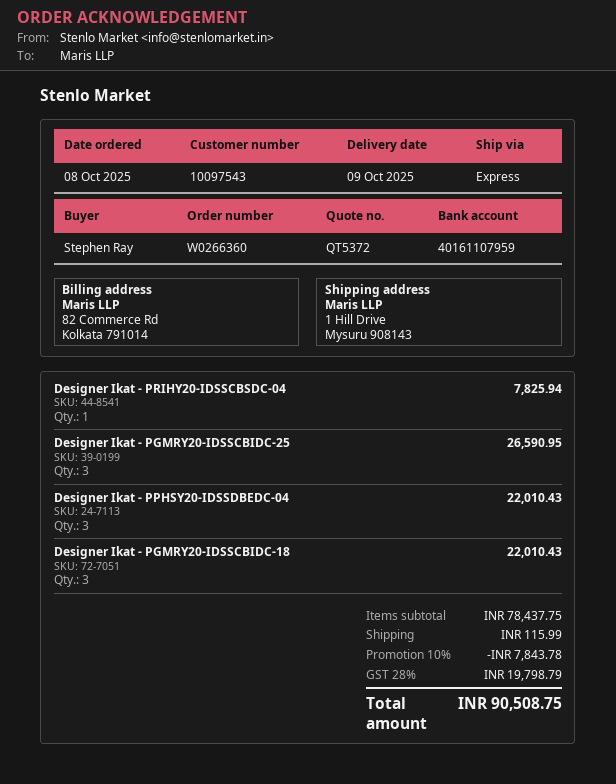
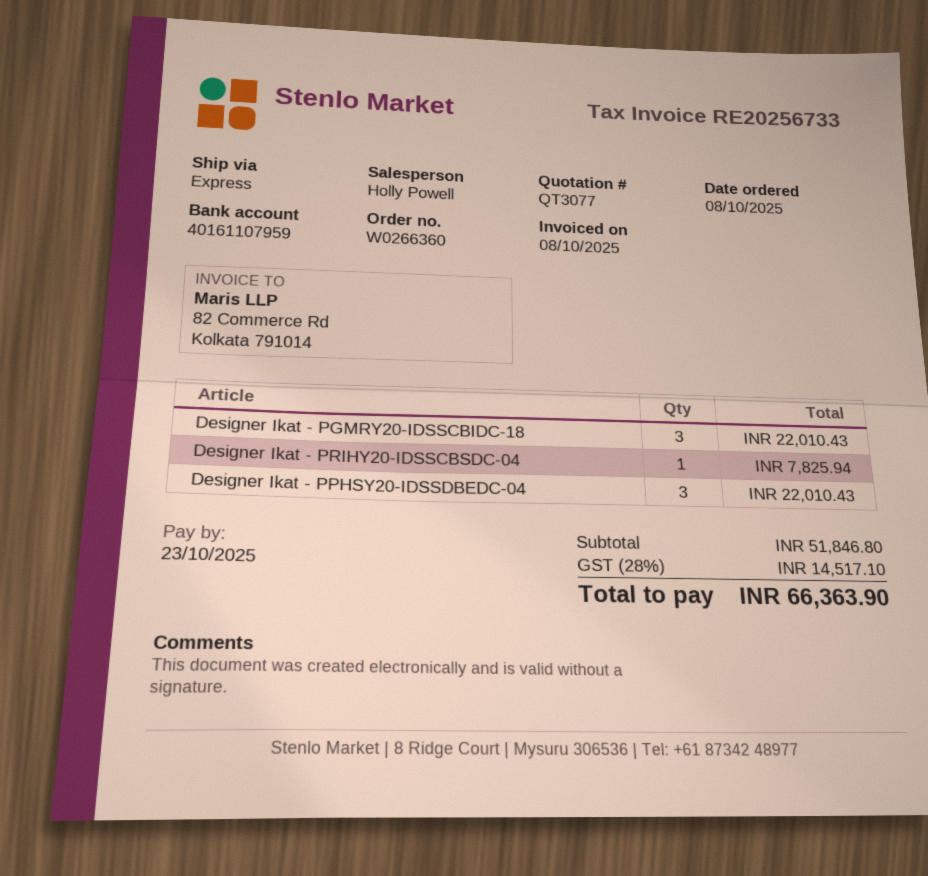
quote number: QT5372 -> QT3077
Designer Ikat - PGMRY20-IDSSCBIDC-25: 3 for 26590.95 -> none
subtotal: 78437.75 -> 51846.80
discount: 10% = 7843.78 -> none
shipping: 115.99 -> none
tax: 28% = 19798.79 -> 28% = 14517.10
total: 90508.75 -> 66363.90

